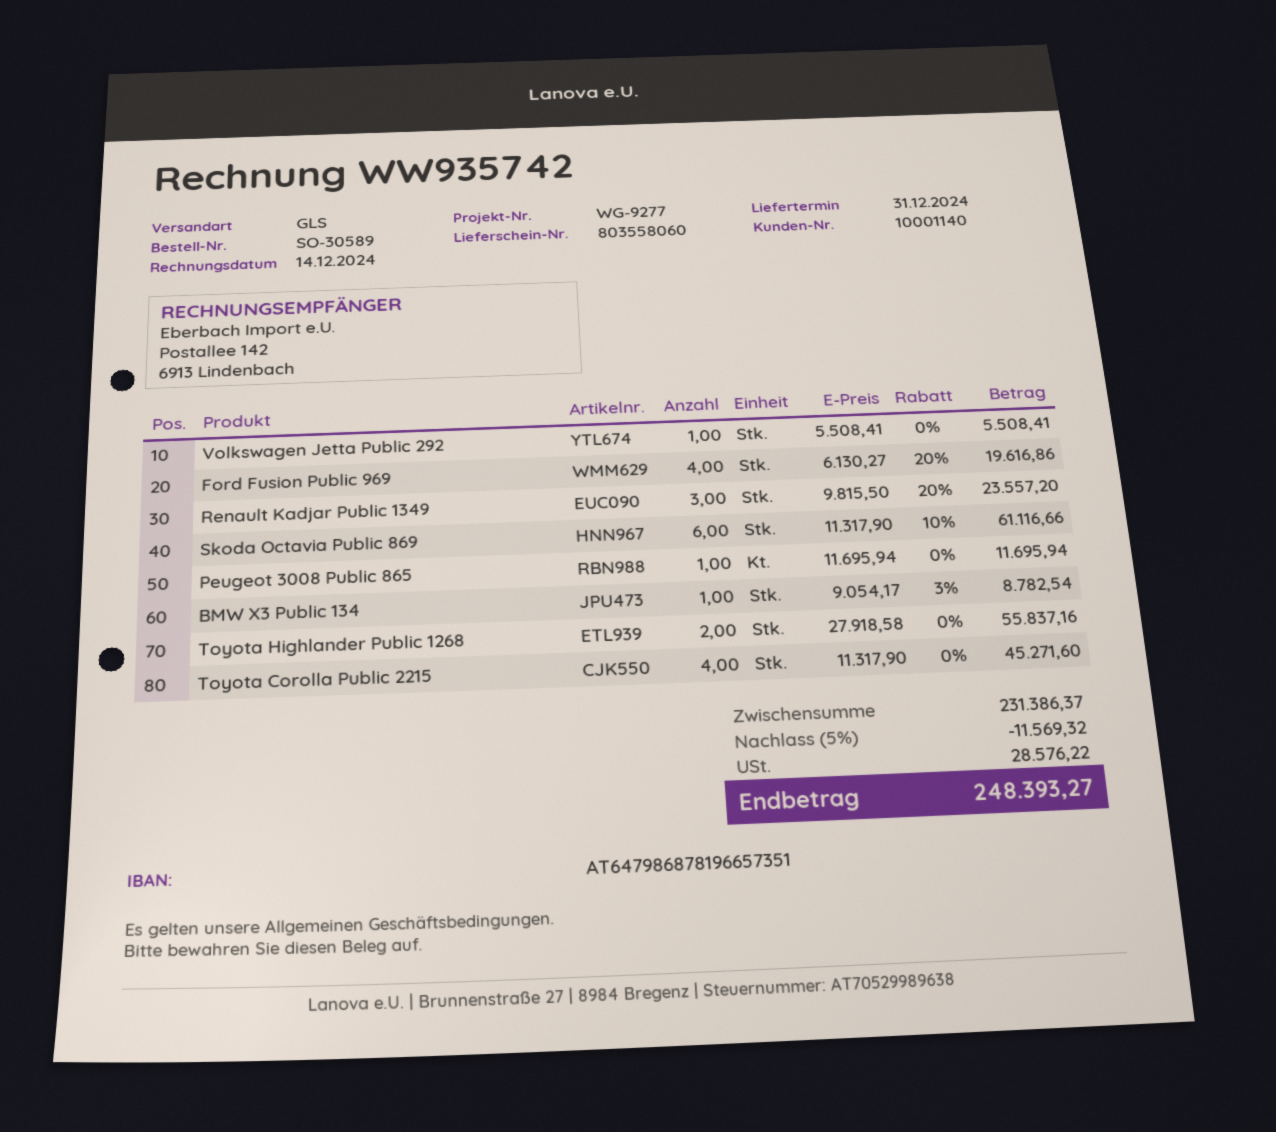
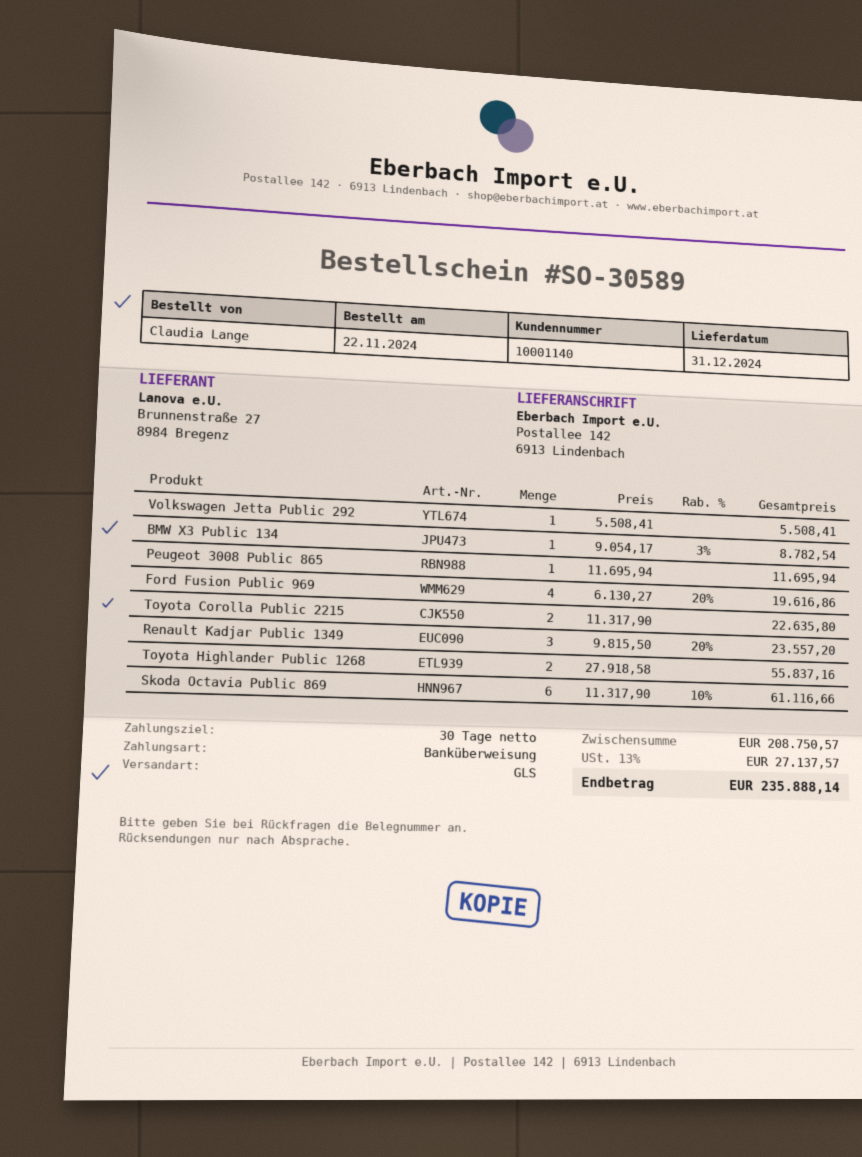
Toyota Corolla Public 2215: 4 x 11317.90 = 45271.60 -> 2 x 11317.90 = 22635.80
subtotal: 231386.37 -> 208750.57
discount: 5% = 11569.32 -> none
tax: 28576.22 -> 27137.57
total: 248393.27 -> 235888.14

